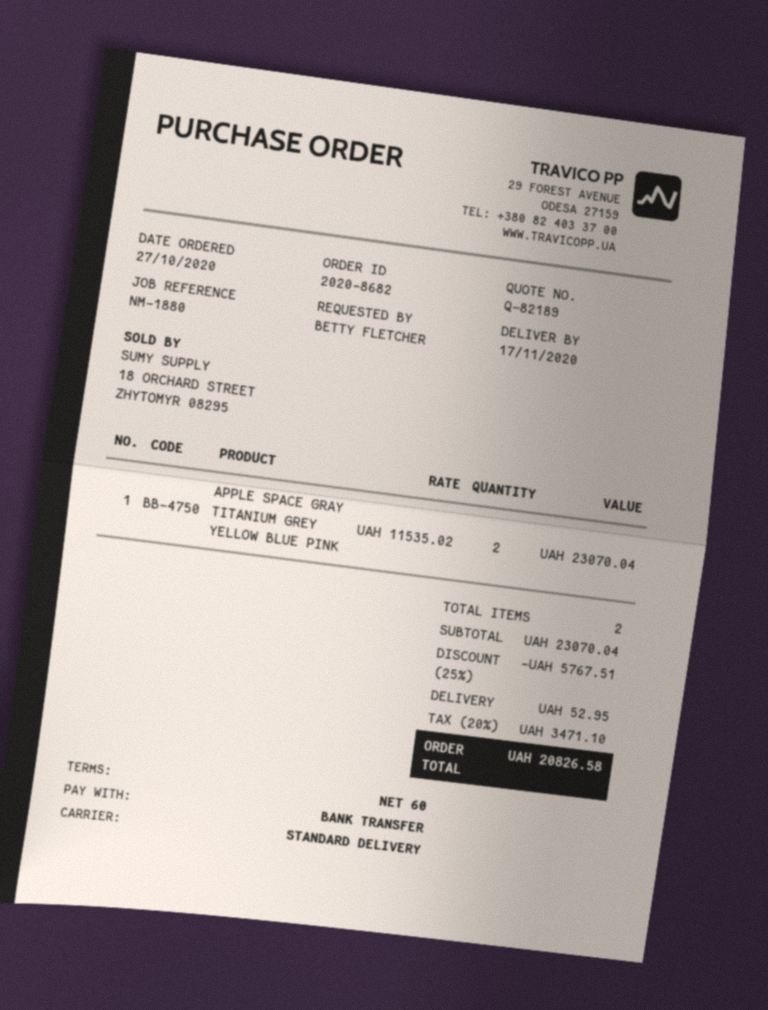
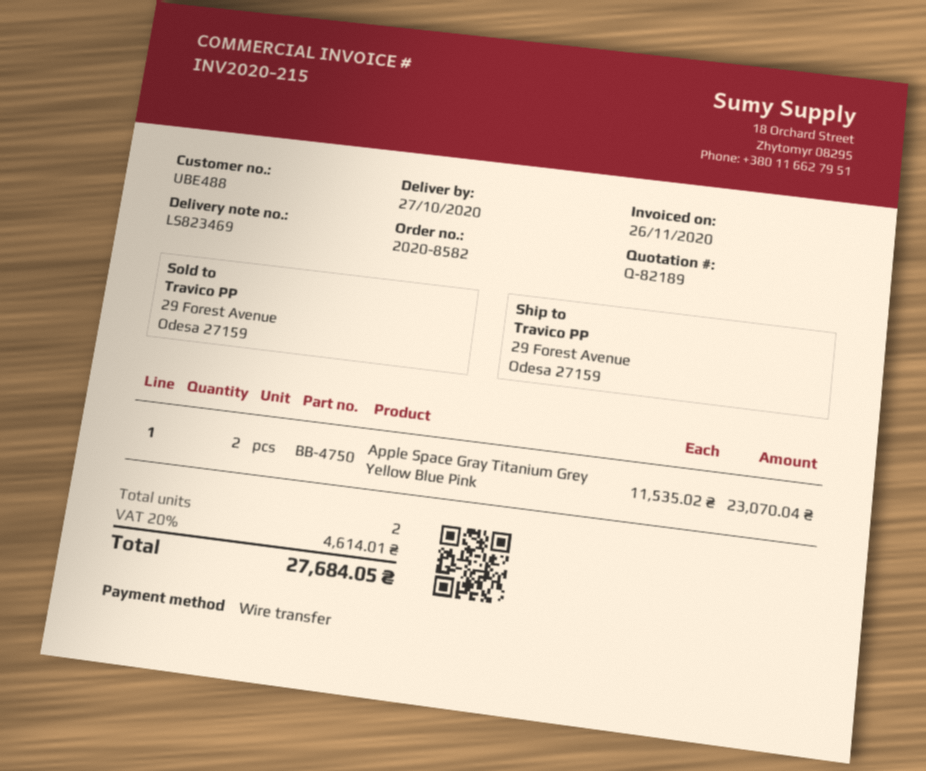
order number: 2020-8682 -> 2020-8582
delivery date: 2020-11-17 -> 2020-10-27
discount: 25% = 5767.51 -> none
shipping: 52.95 -> none
tax: 20% = 3471.10 -> 20% = 4614.01
total: 20826.58 -> 27684.05

